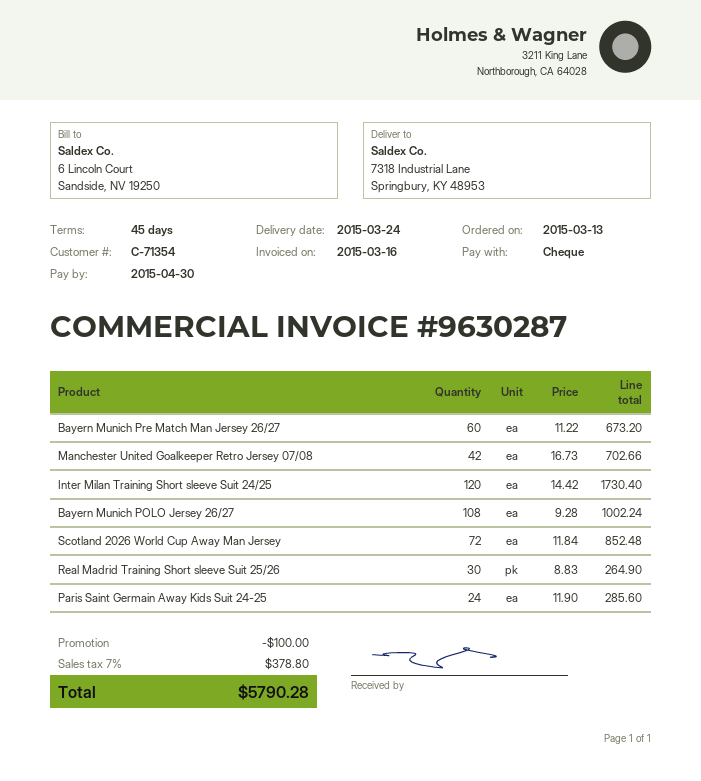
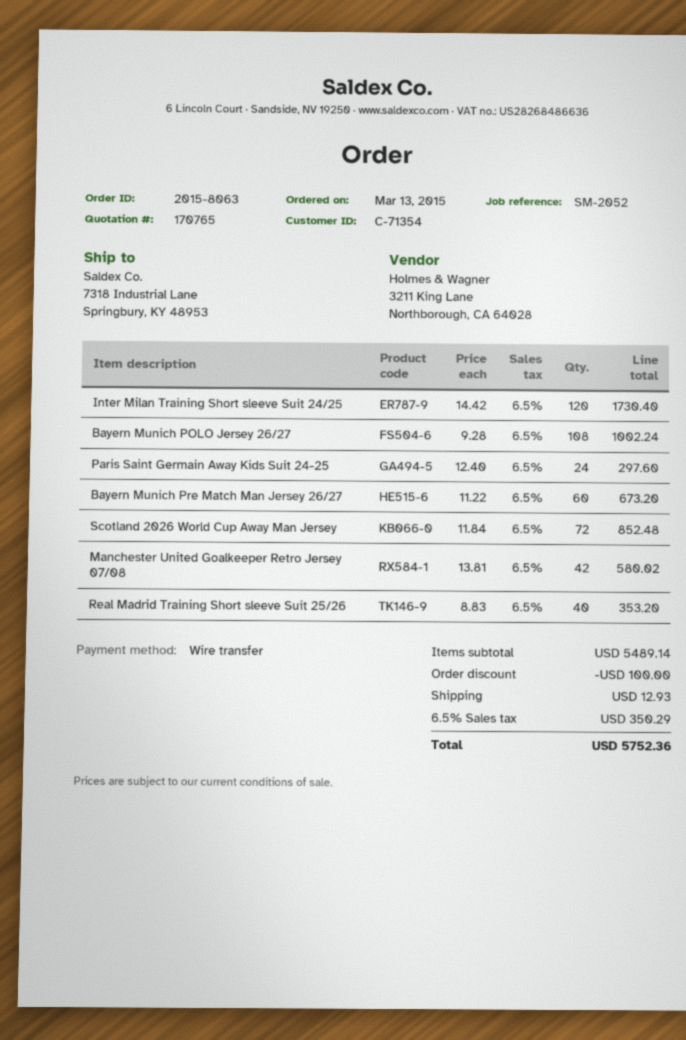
payment method: cheque -> bank transfer
Manchester United Goalkeeper Retro Jersey 07/08: 42 x 16.73 = 702.66 -> 42 x 13.81 = 580.02
Real Madrid Training Short sleeve Suit 25/26: 30 x 8.83 = 264.90 -> 40 x 8.83 = 353.20
Paris Saint Germain Away Kids Suit 24-25: 24 x 11.90 = 285.60 -> 24 x 12.40 = 297.60
shipping: none -> 12.93
tax: 7% = 378.80 -> 6.5% = 350.29
total: 5790.28 -> 5752.36

